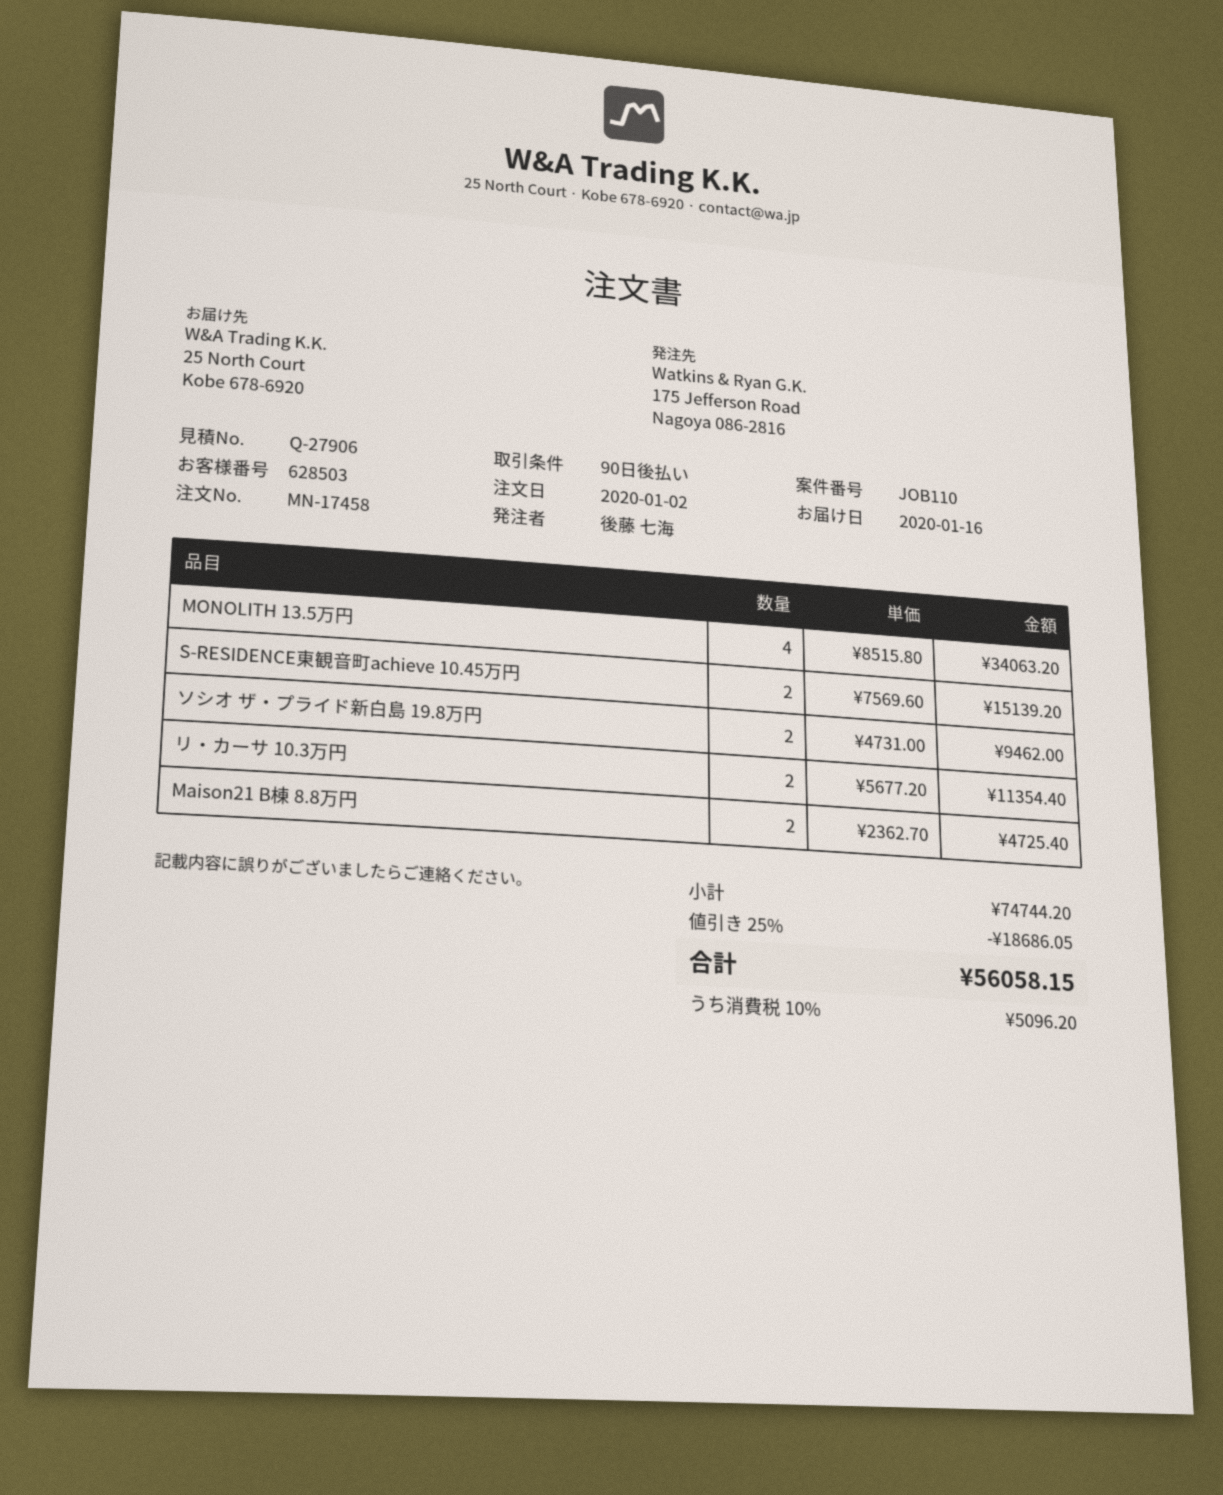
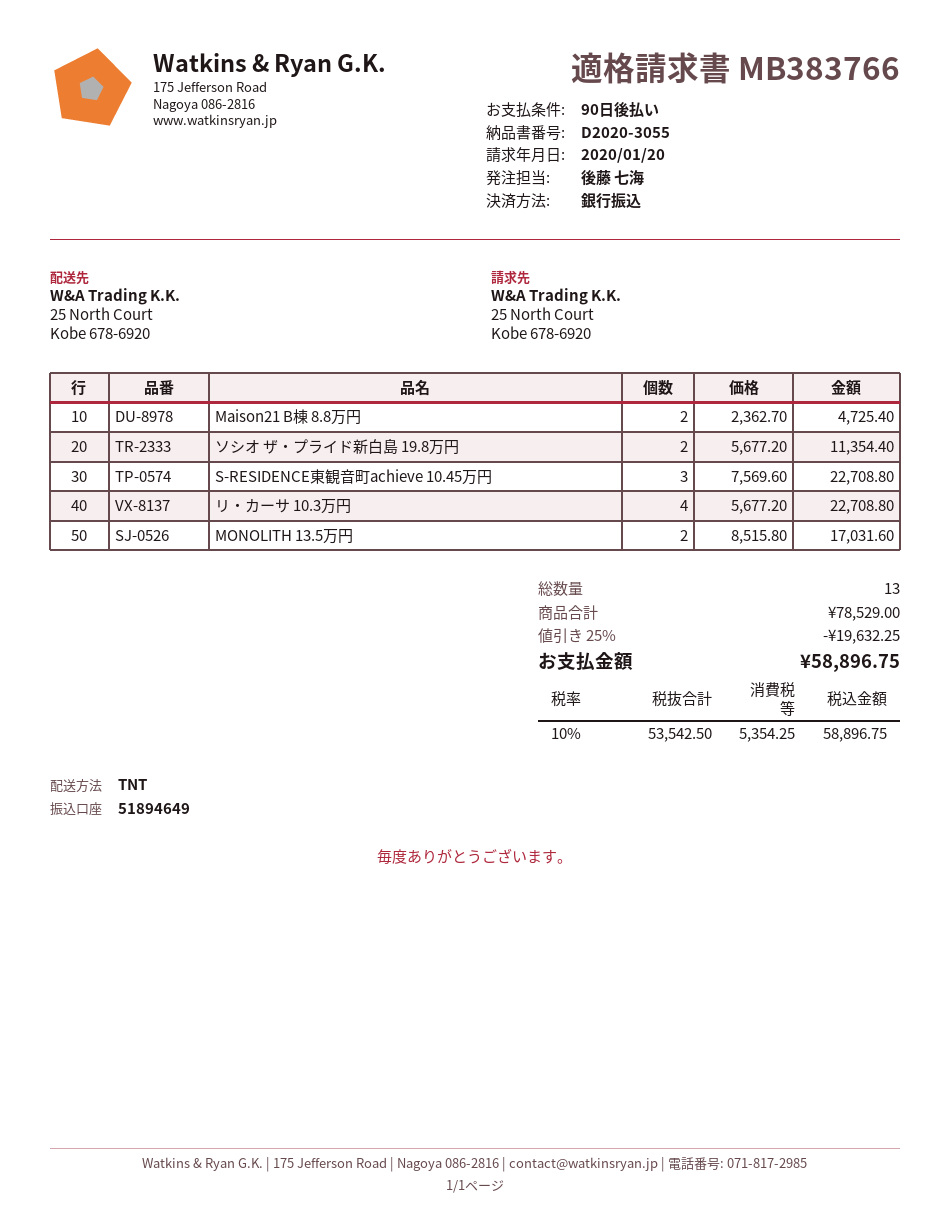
MONOLITH 13.5万円: 4 x 8515.80 = 34063.20 -> 2 x 8515.80 = 17031.60
S-RESIDENCE東観音町achieve 10.45万円: 2 x 7569.60 = 15139.20 -> 3 x 7569.60 = 22708.80
ソシオ ザ・プライド新白島 19.8万円: 2 x 4731.00 = 9462.00 -> 2 x 5677.20 = 11354.40
リ・カーサ 10.3万円: 2 x 5677.20 = 11354.40 -> 4 x 5677.20 = 22708.80
subtotal: 74744.20 -> 78529.00
discount: 25% = 18686.05 -> 25% = 19632.25
tax: 10% = 5096.20 -> 10% = 5354.25
total: 56058.15 -> 58896.75

